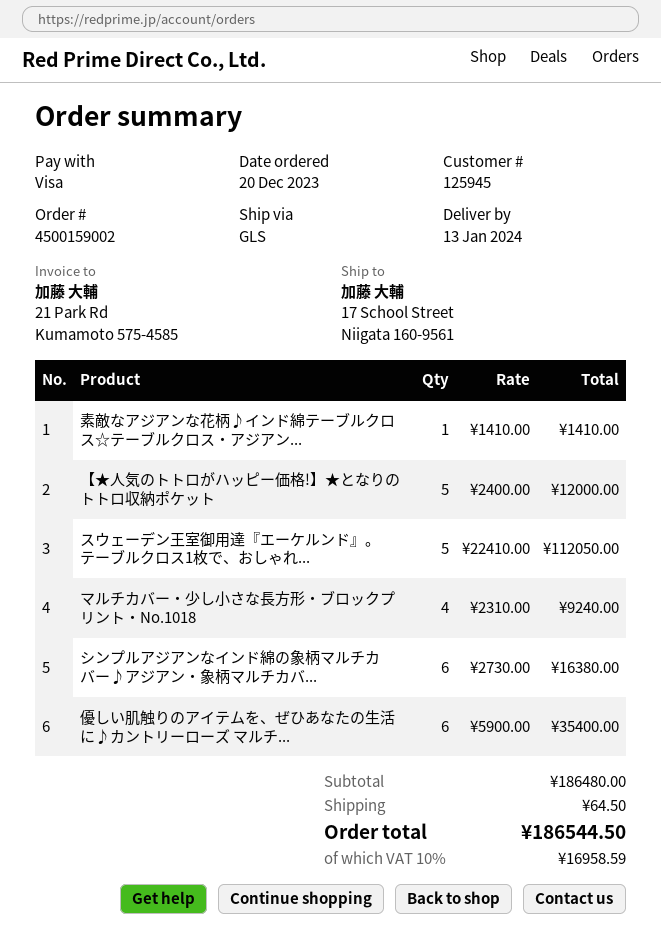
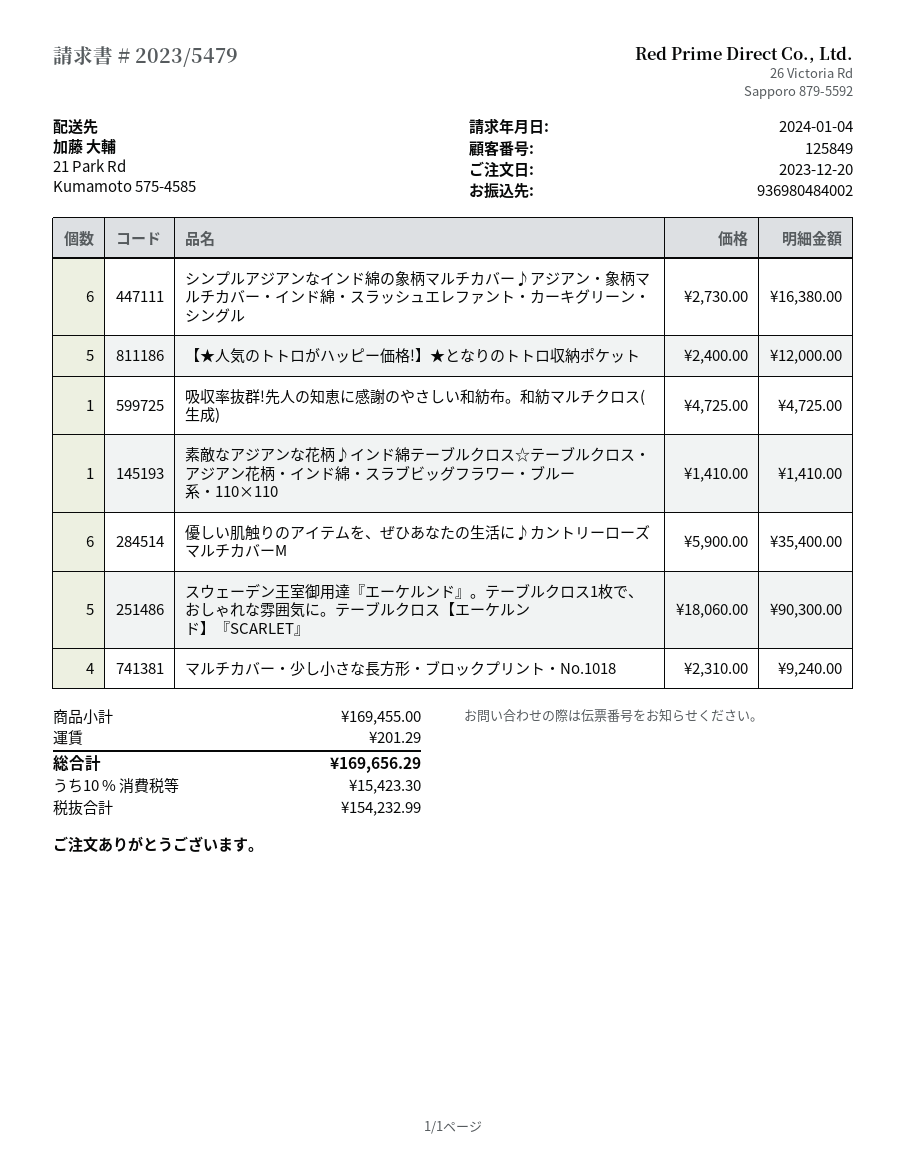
customer number: 125945 -> 125849
ship to: 17 School Street, Niigata 160-9561 -> 21 Park Rd, Kumamoto 575-4585
スウェーデン王室御用達『エーケルンド』。テーブルクロス1枚で、おしゃれ...: 5 x 22410.00 = 112050.00 -> 5 x 18060.00 = 90300.00
吸収率抜群!先人の知恵に感謝のやさしい和紡布。和紡マルチクロス(生成): none -> 1 x 4725.00 = 4725.00
subtotal: 186480.00 -> 169455.00
shipping: 64.50 -> 201.29
tax: 10% = 16958.59 -> 10% = 15423.30
total: 186544.50 -> 169656.29

